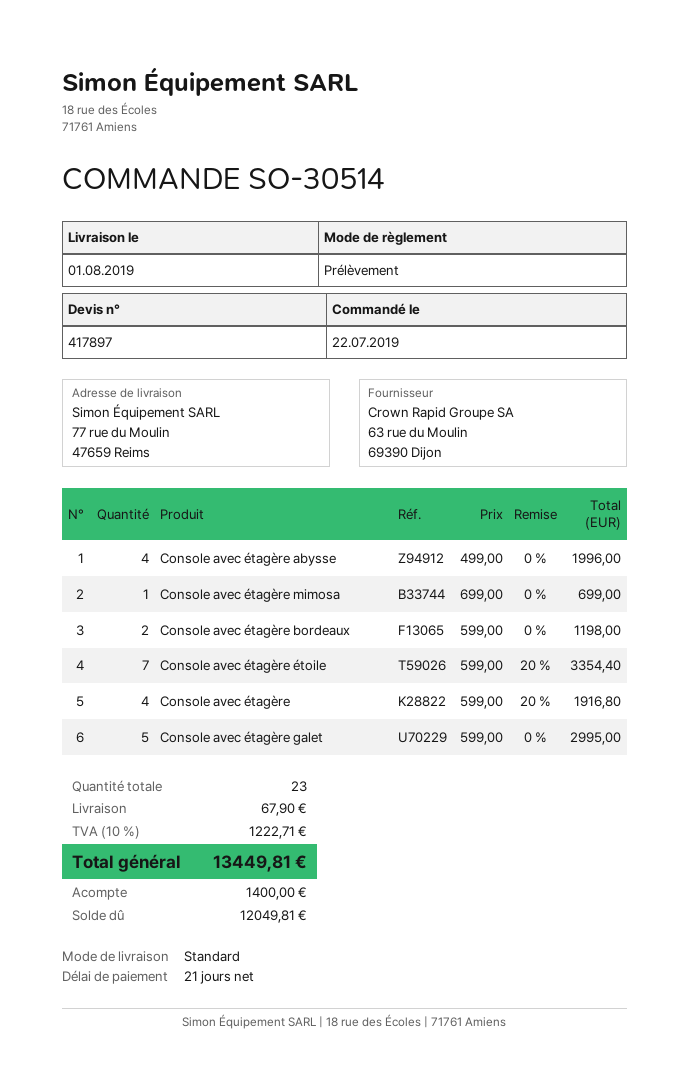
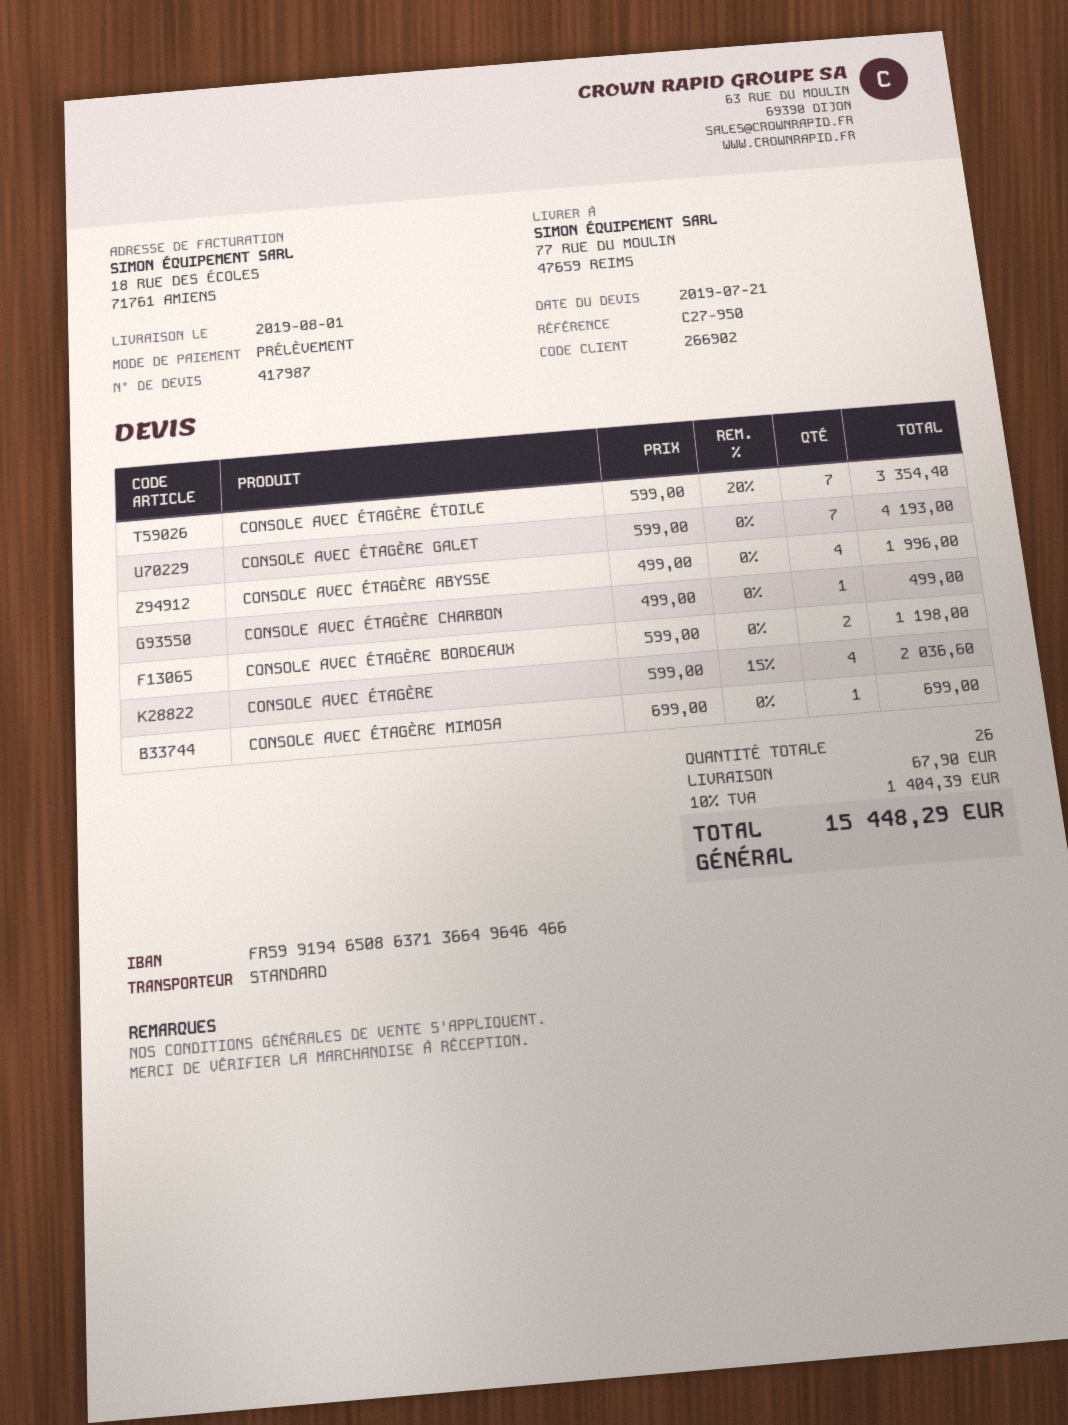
quote number: 417897 -> 417987
Console avec étagère: 4 x 599.00 - 20% = 1916.80 -> 4 x 599.00 - 15% = 2036.60
Console avec étagère galet: 5 x 599.00 = 2995.00 -> 7 x 599.00 = 4193.00
CONSOLE AVEC ÉTAGÈRE CHARBON: none -> 1 x 499.00 = 499.00
total quantity: 23 -> 26
tax: 10% = 1222.71 -> 10% = 1404.39
total: 13449.81 -> 15448.29

